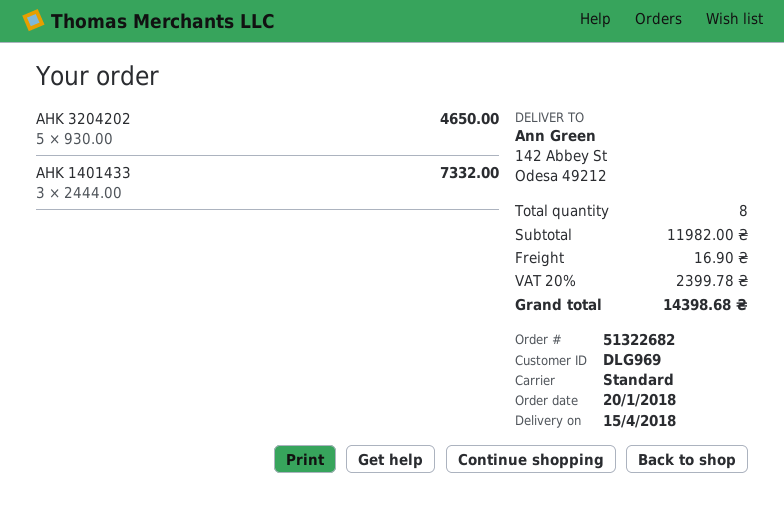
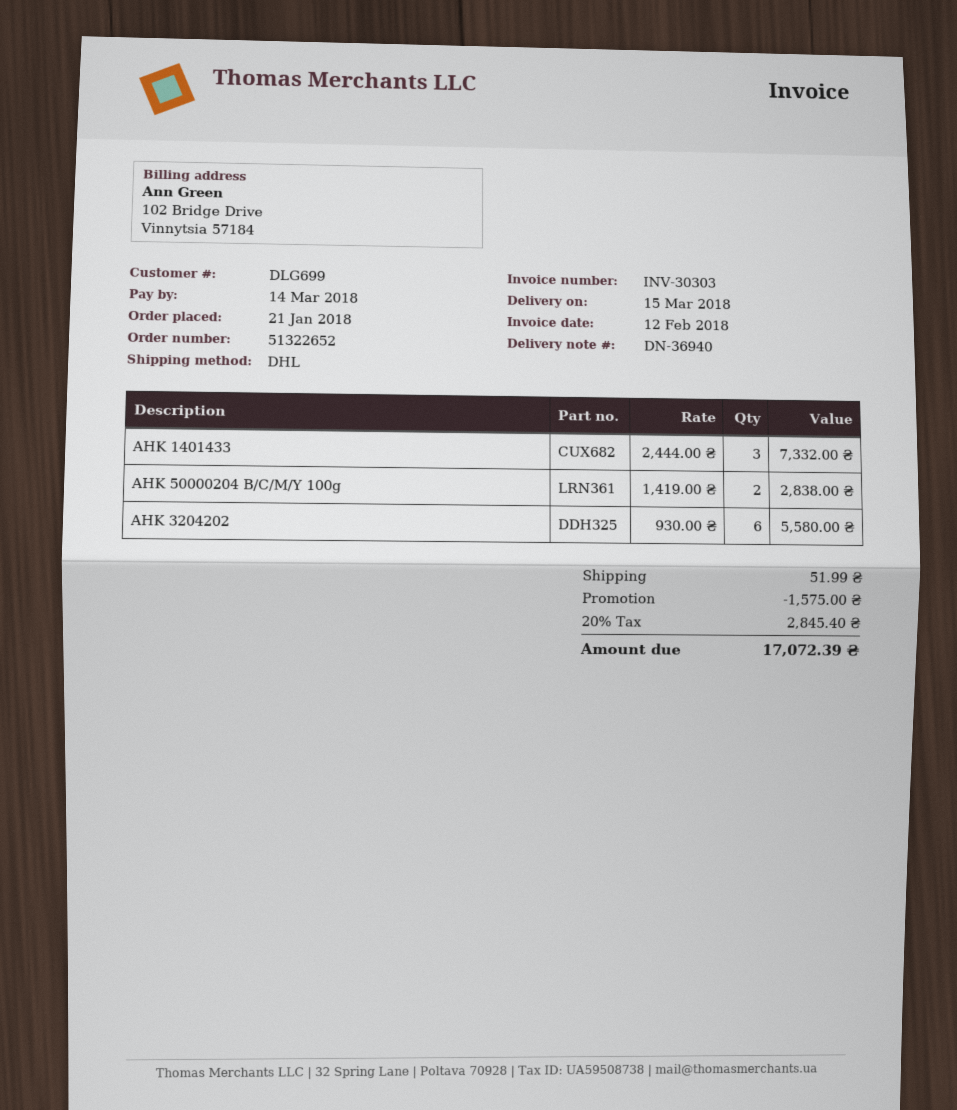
order number: 51322682 -> 51322652
order date: 2018-01-20 -> 2018-01-21
delivery date: 2018-04-15 -> 2018-03-15
customer number: DLG969 -> DLG699
shipping method: standard -> DHL
AHK 3204202: 5 x 930.00 = 4650.00 -> 6 x 930.00 = 5580.00
AHK 50000204 B/C/M/Y 100g: none -> 2 x 1419.00 = 2838.00
discount: none -> 1575.00
shipping: 16.90 -> 51.99
tax: 20% = 2399.78 -> 20% = 2845.40
total: 14398.68 -> 17072.39

